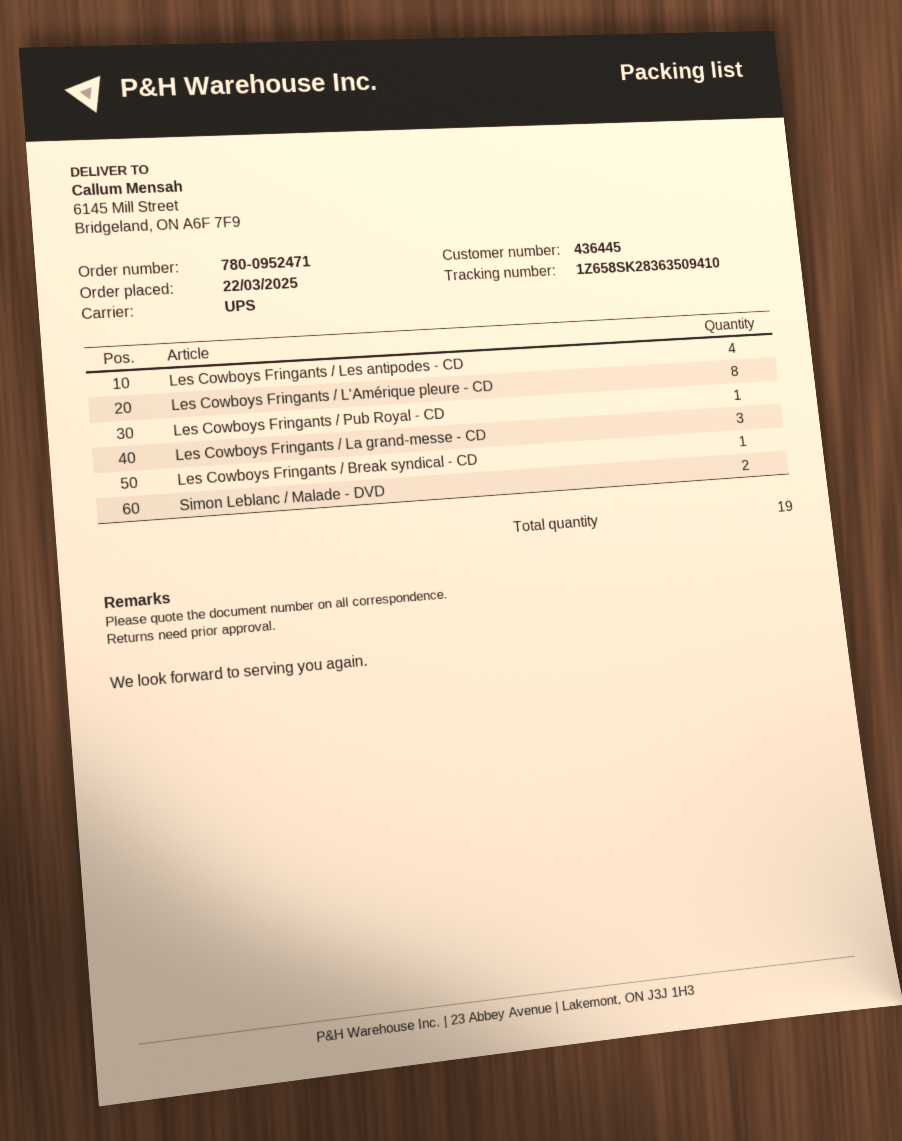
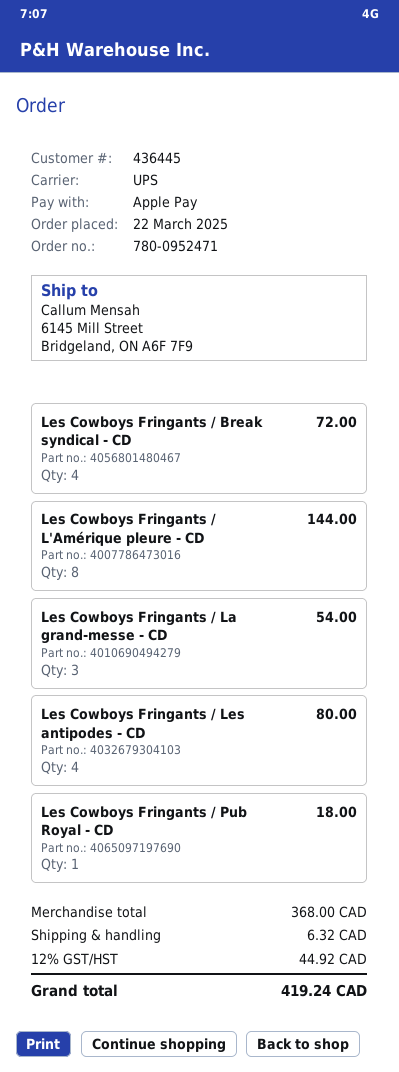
Les Cowboys Fringants / Break syndical - CD: 1 -> 4
Simon Leblanc / Malade - DVD: 2 -> none

